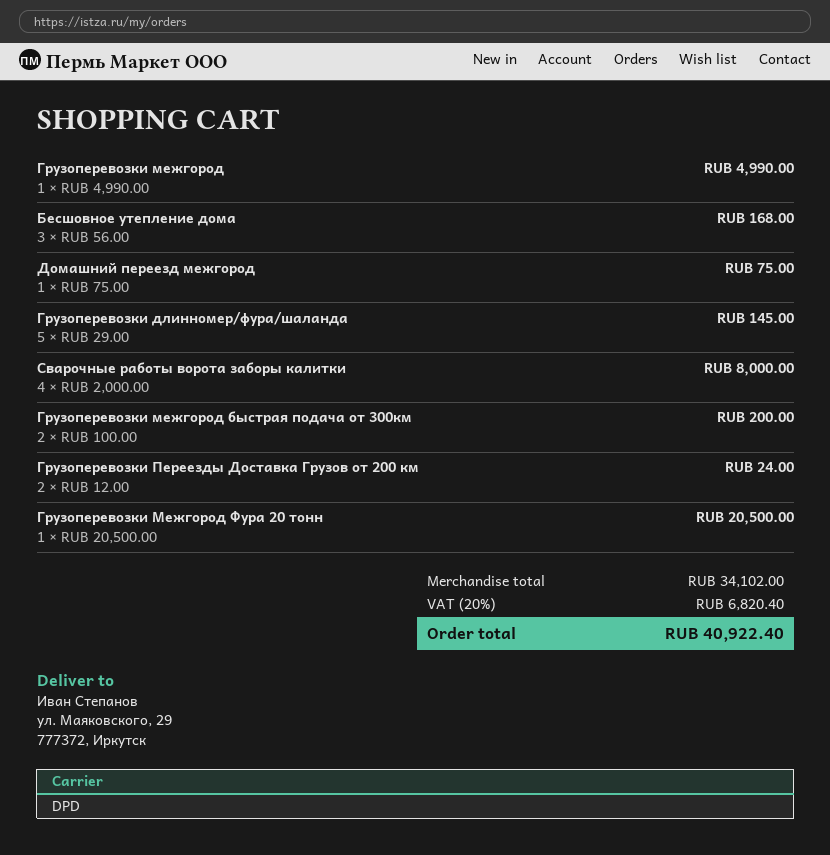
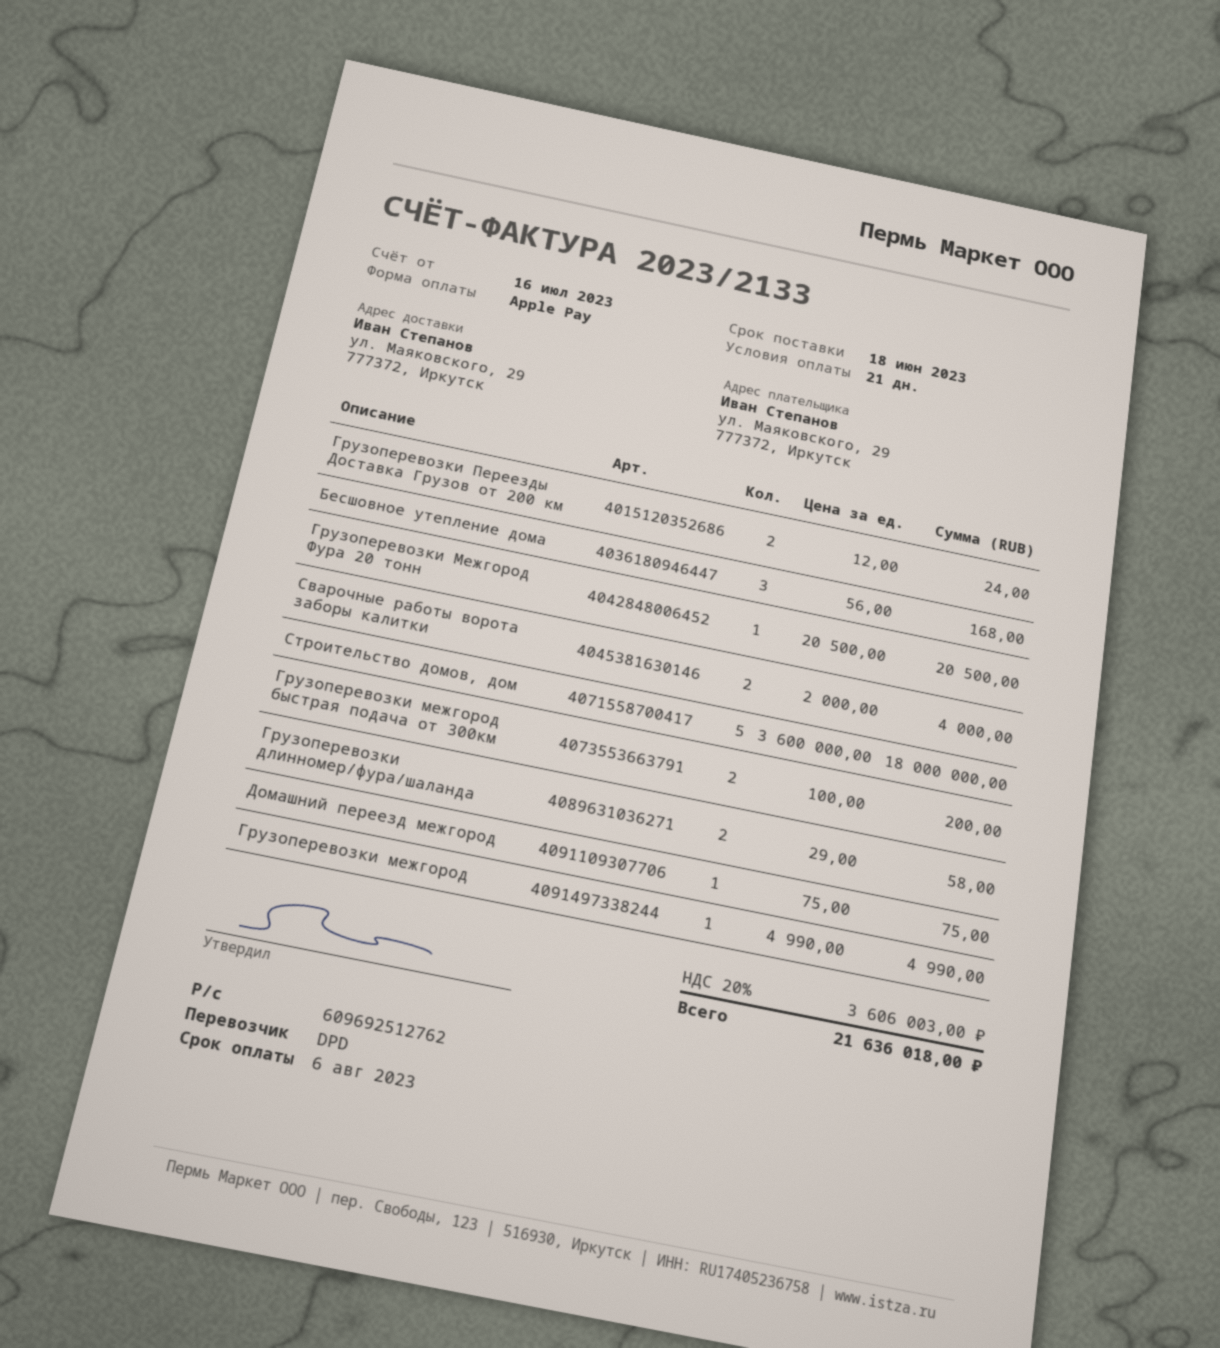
Грузоперевозки длинномер/фура/шаланда: 5 x 29.00 = 145.00 -> 2 x 29.00 = 58.00
Сварочные работы ворота заборы калитки: 4 x 2000.00 = 8000.00 -> 2 x 2000.00 = 4000.00
Строительство домов, дом: none -> 5 x 3600000.00 = 18000000.00
tax: 20% = 6820.40 -> 20% = 3606003.00
total: 40922.40 -> 21636018.00

